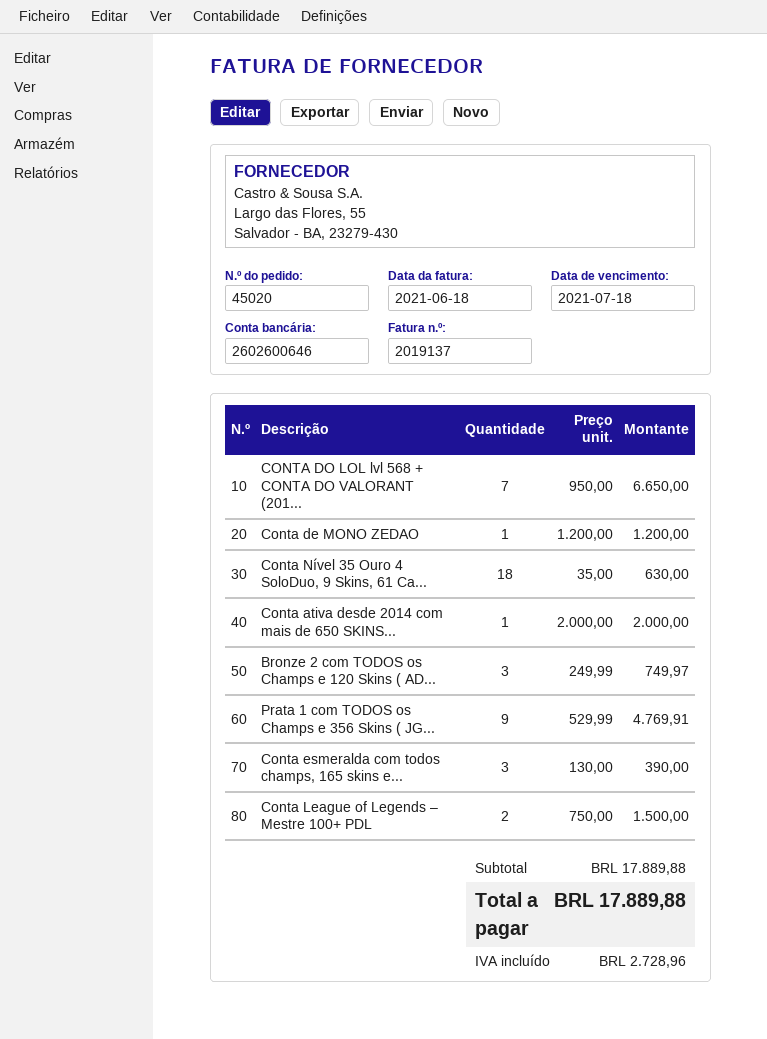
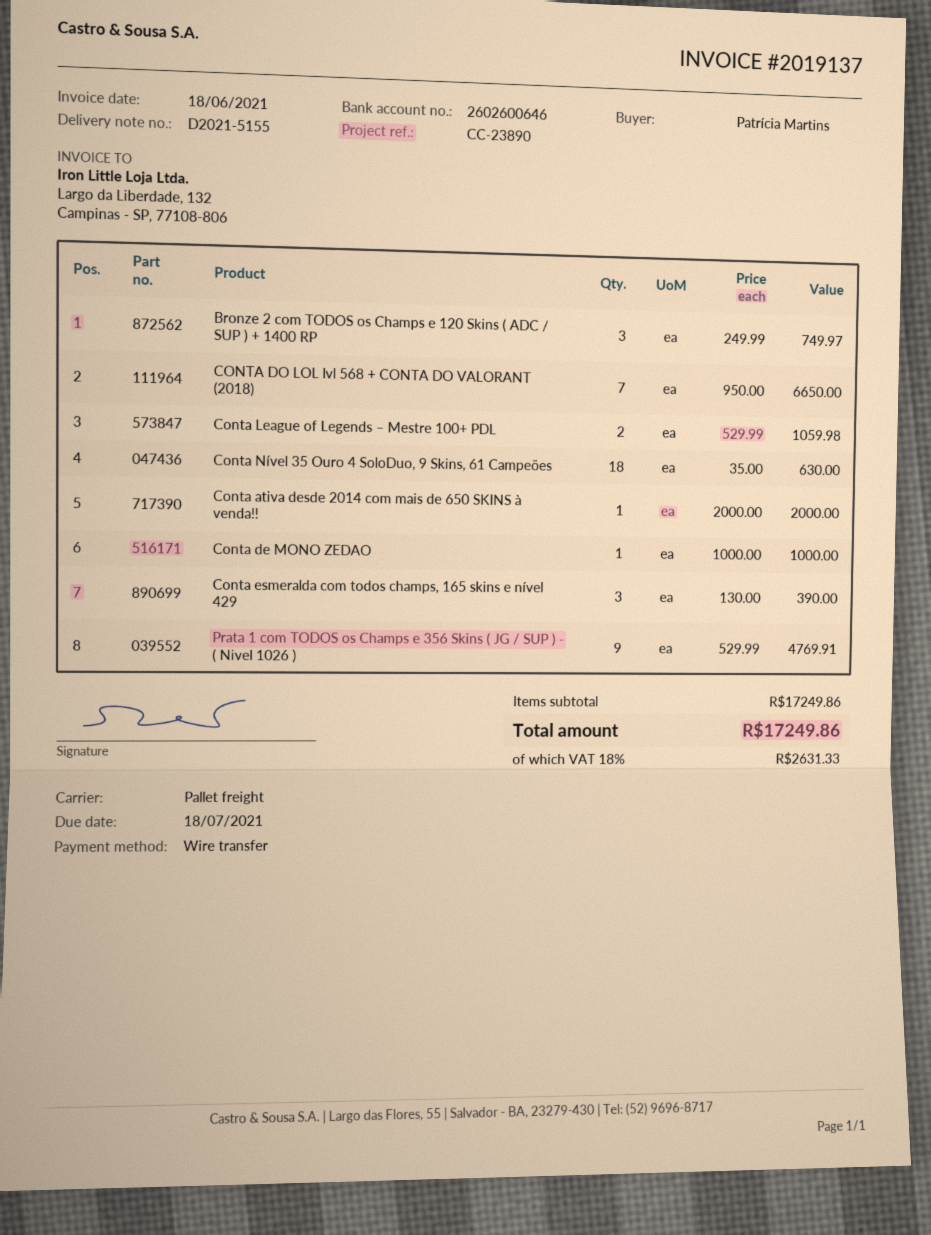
Conta de MONO ZEDAO: 1 x 1200.00 = 1200.00 -> 1 x 1000.00 = 1000.00
Conta League of Legends – Mestre 100+ PDL: 2 x 750.00 = 1500.00 -> 2 x 529.99 = 1059.98
subtotal: 17889.88 -> 17249.86
tax: 2728.96 -> 2631.33
total: 17889.88 -> 17249.86

